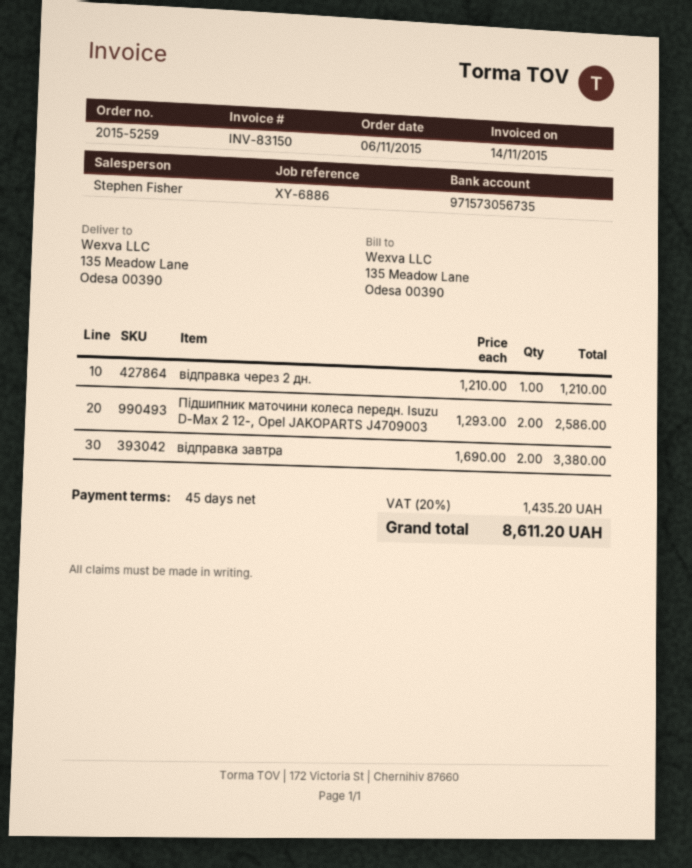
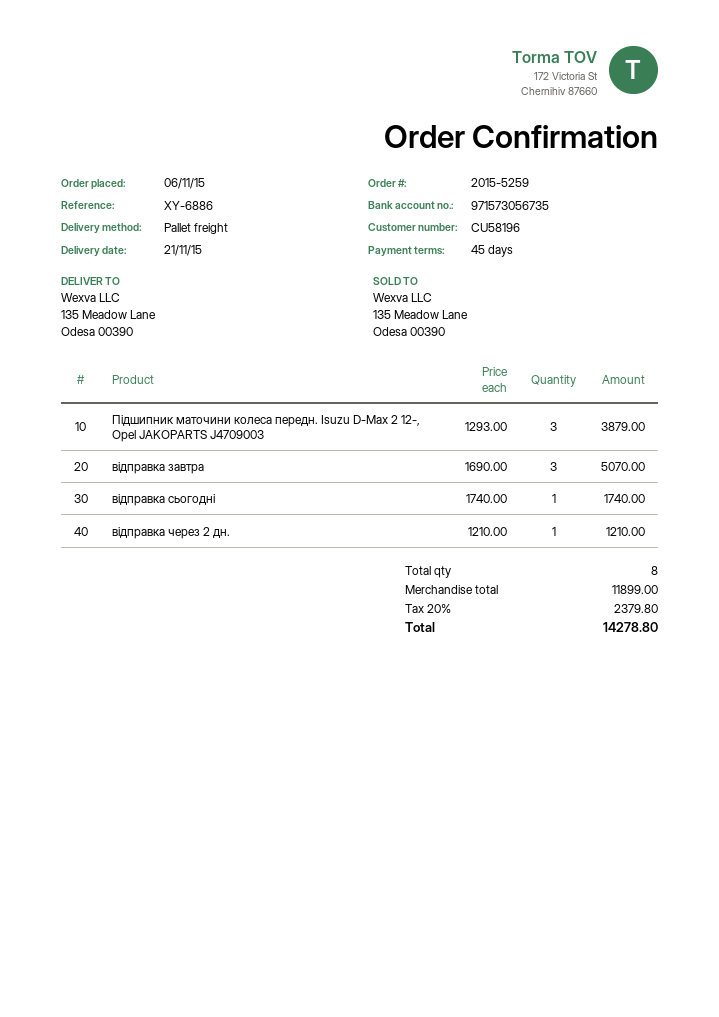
Підшипник маточини колеса передн. Isuzu D-Max 2 12-, Opel JAKOPARTS J4709003: 2 x 1293.00 = 2586.00 -> 3 x 1293.00 = 3879.00
відправка завтра: 2 x 1690.00 = 3380.00 -> 3 x 1690.00 = 5070.00
відправка сьогодні: none -> 1 x 1740.00 = 1740.00
tax: 20% = 1435.20 -> 20% = 2379.80
total: 8611.20 -> 14278.80

